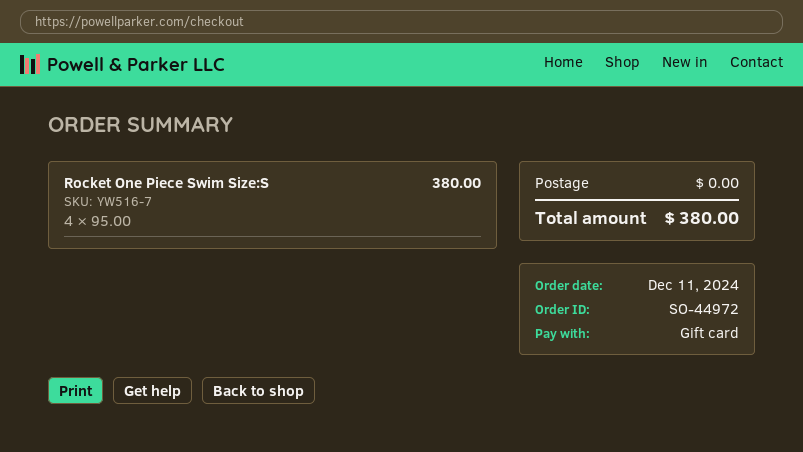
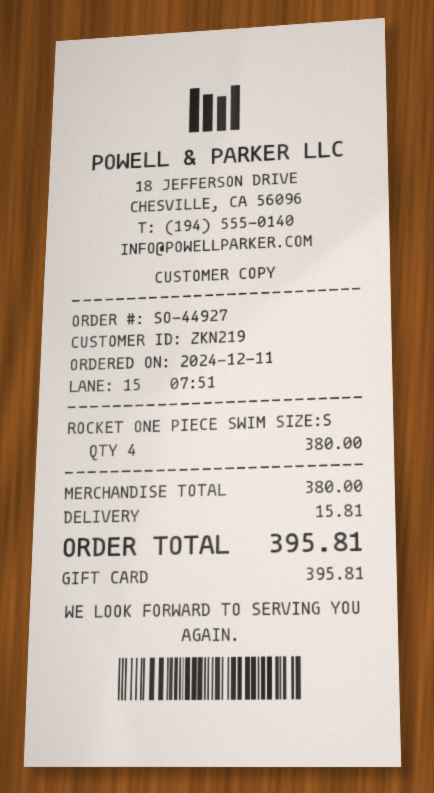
order number: SO-44972 -> SO-44927
shipping: 0.00 -> 15.81
total: 380.00 -> 395.81

